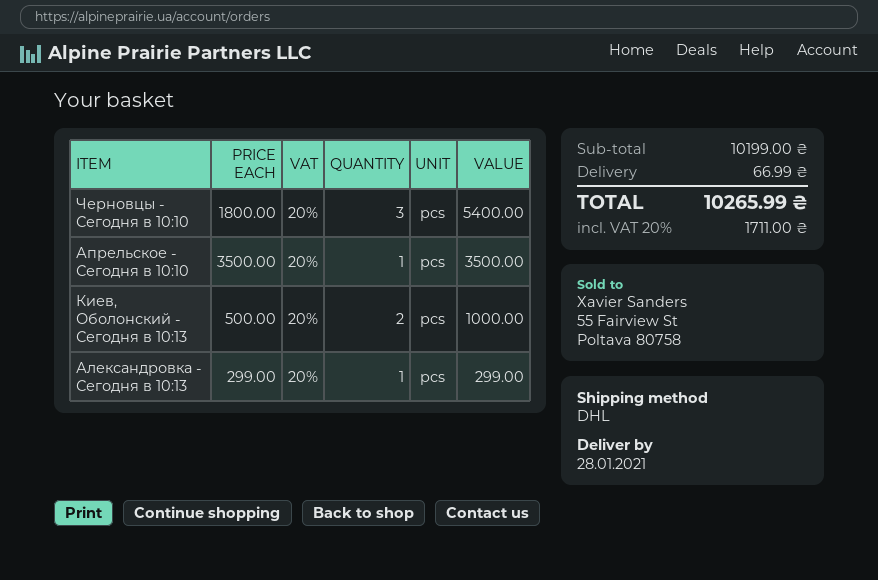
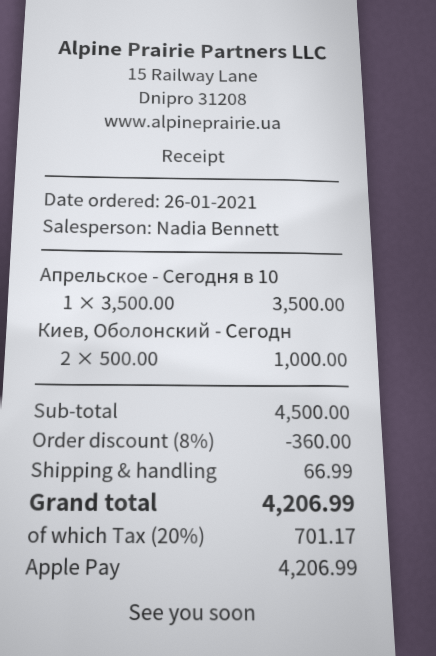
Черновцы - Сегодня в 10:10: 3 x 1800.00 = 5400.00 -> none
Александровка - Сегодня в 10:13: 1 x 299.00 = 299.00 -> none
subtotal: 10199.00 -> 4500.00
discount: none -> 8% = 360.00
tax: 20% = 1711.00 -> 20% = 701.17
total: 10265.99 -> 4206.99

